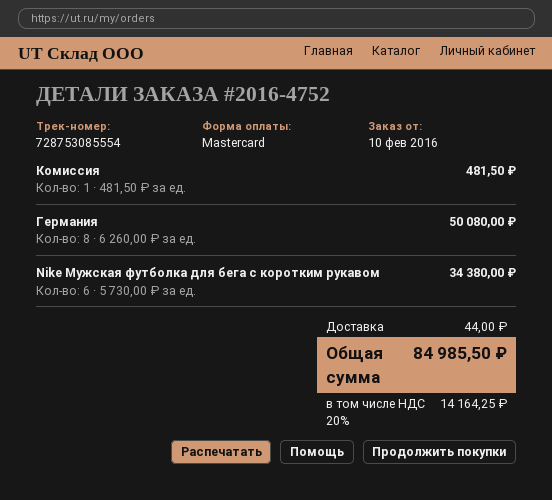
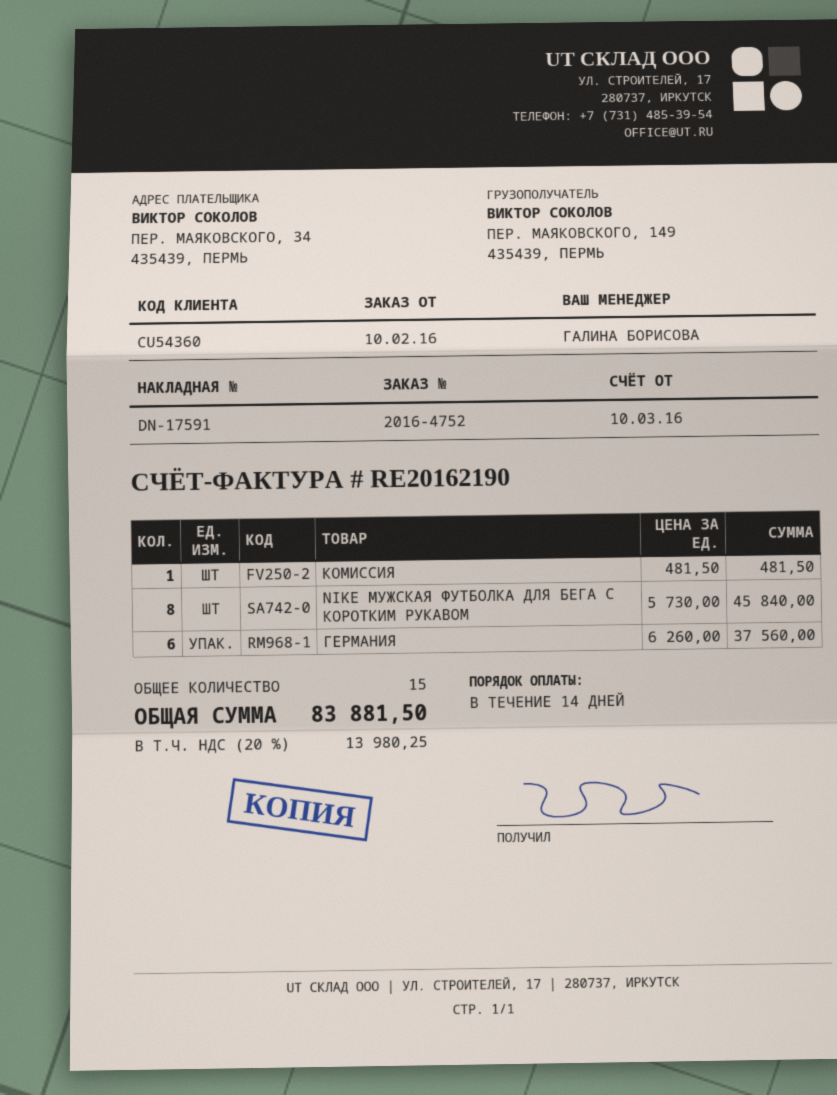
Германия: 8 x 6260.00 = 50080.00 -> 6 x 6260.00 = 37560.00
Nike Мужская футболка для бега с коротким рукавом: 6 x 5730.00 = 34380.00 -> 8 x 5730.00 = 45840.00
shipping: 44.00 -> none
tax: 20% = 14164.25 -> 20% = 13980.25
total: 84985.50 -> 83881.50

